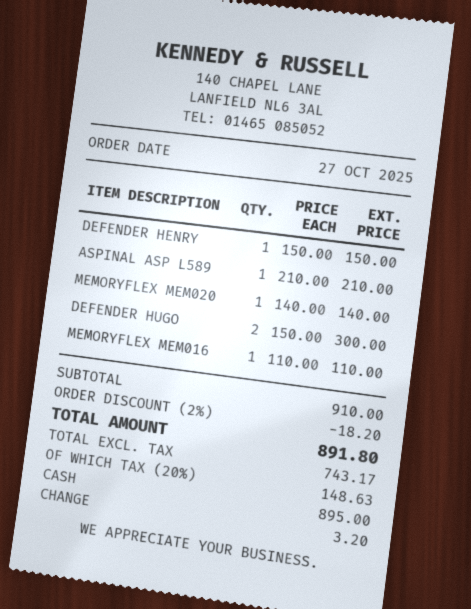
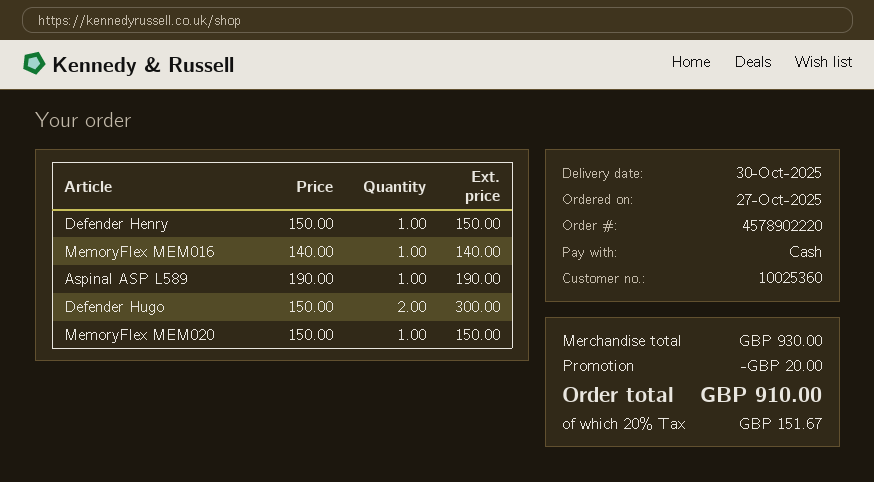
ASPINAL ASP L589: 1 x 210.00 = 210.00 -> 1 x 190.00 = 190.00
MEMORYFLEX MEM020: 1 x 140.00 = 140.00 -> 1 x 150.00 = 150.00
MEMORYFLEX MEM016: 1 x 110.00 = 110.00 -> 1 x 140.00 = 140.00
subtotal: 910.00 -> 930.00
discount: 18.20 -> 20.00
tax: 20% = 148.63 -> 20% = 151.67
total: 891.80 -> 910.00

